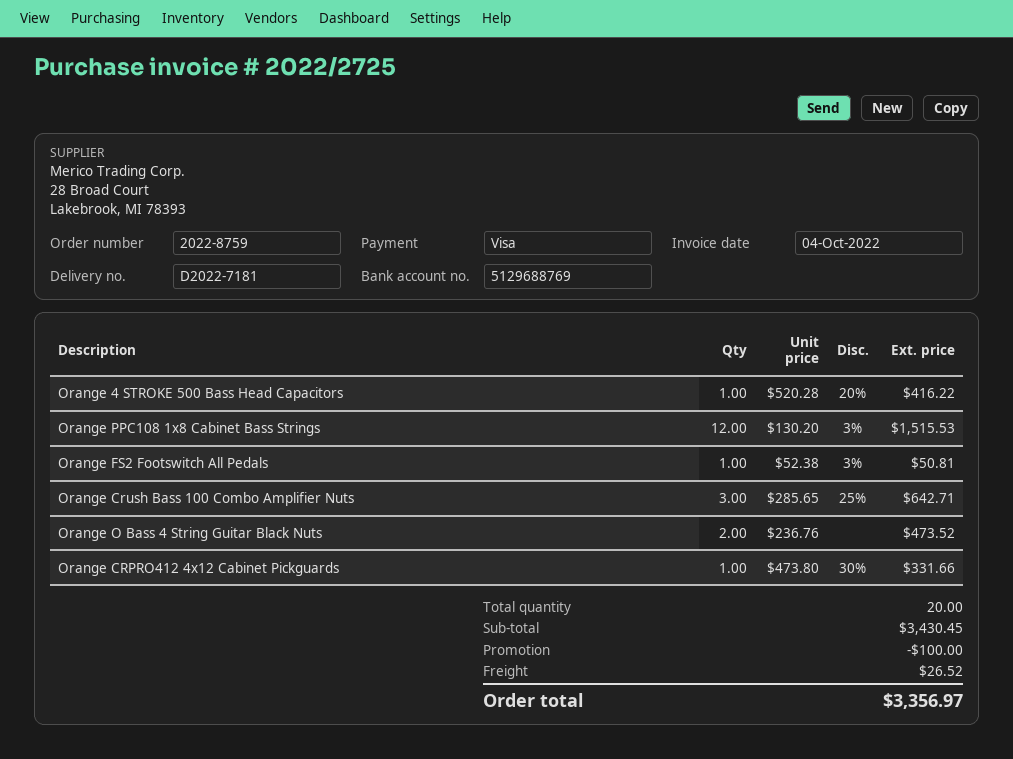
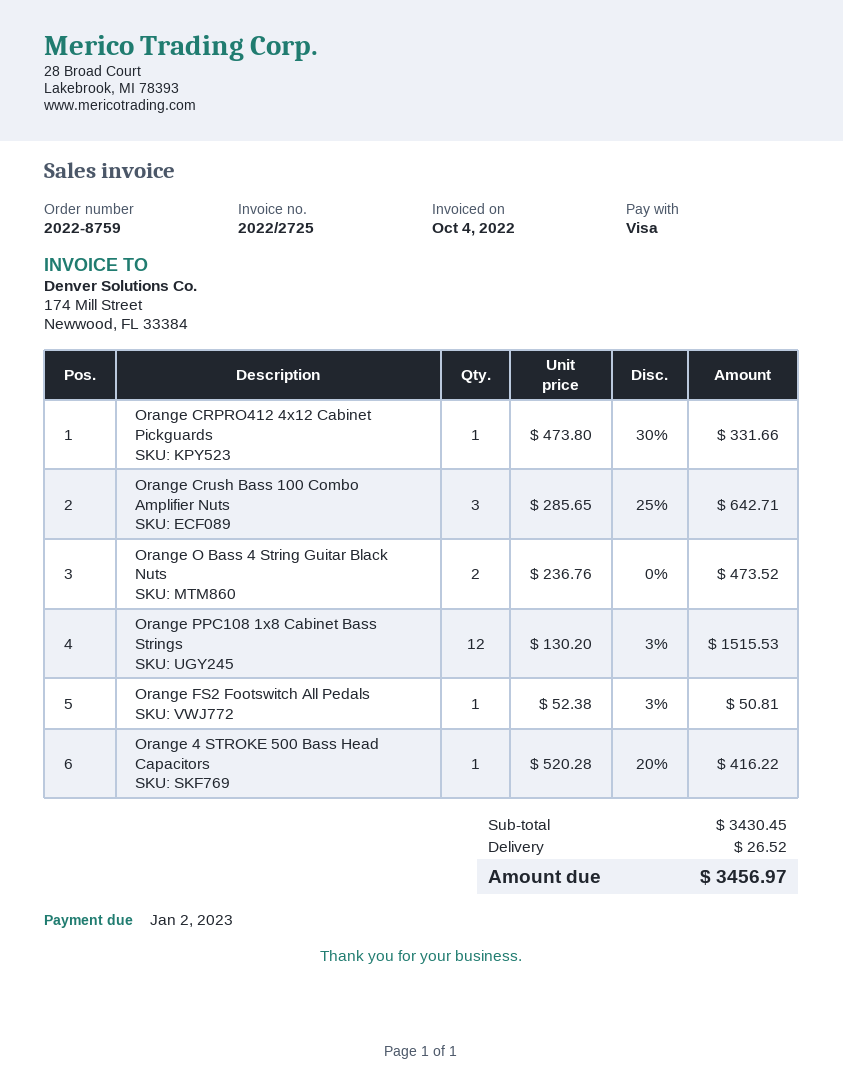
discount: 100.00 -> none
total: 3356.97 -> 3456.97

